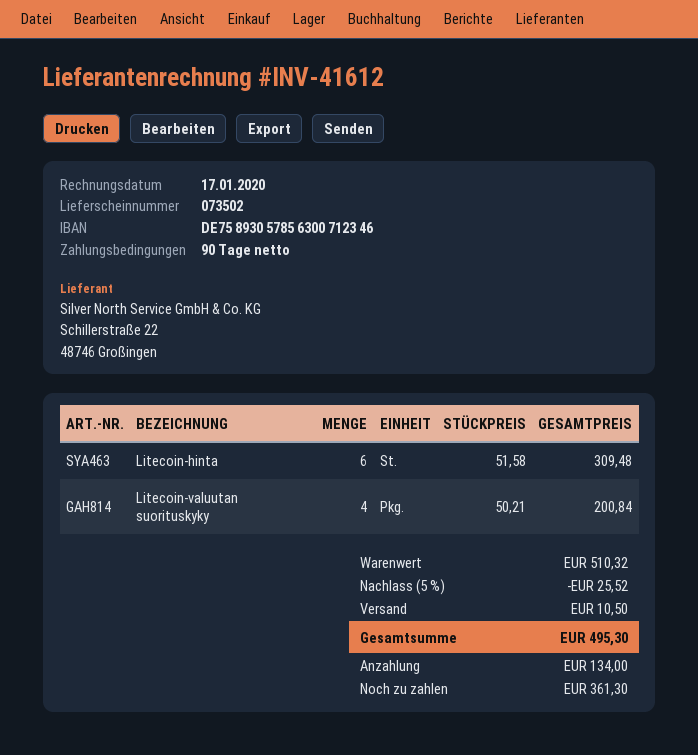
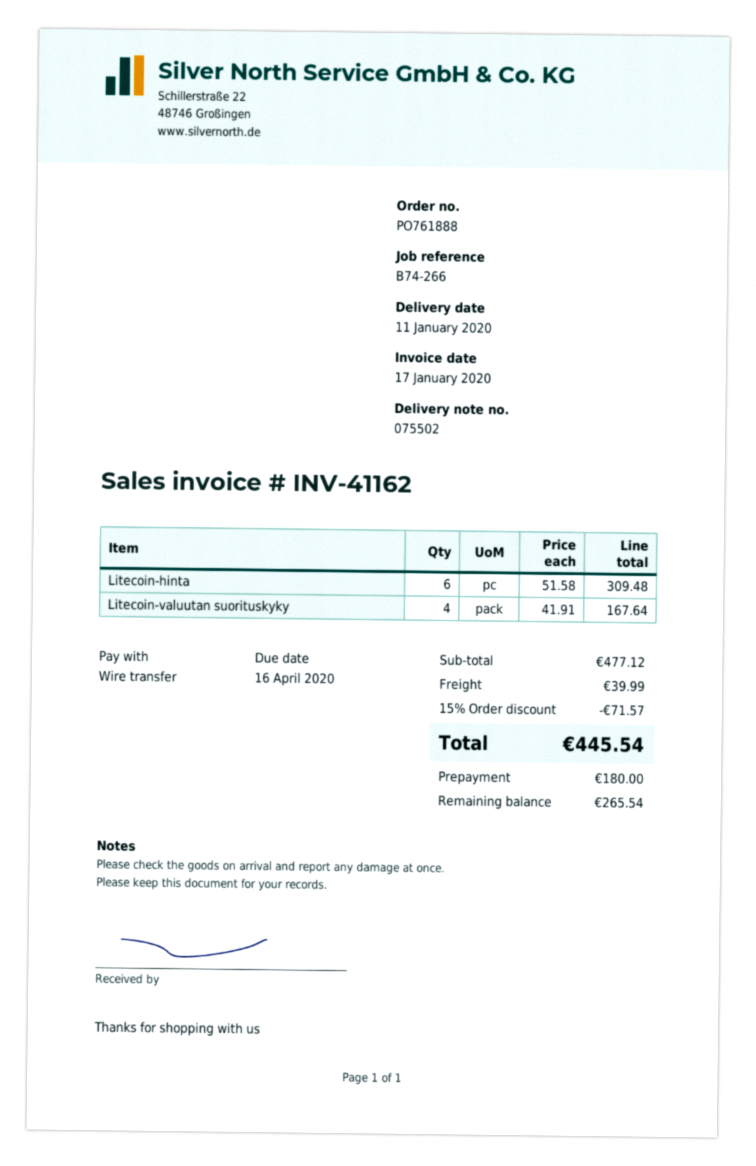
delivery note number: 073502 -> 075502
invoice number: INV-41612 -> INV-41162
Litecoin-valuutan suorituskyky: 4 x 50.21 = 200.84 -> 4 x 41.91 = 167.64
subtotal: 510.32 -> 477.12
discount: 5% = 25.52 -> 15% = 71.57
shipping: 10.50 -> 39.99
total: 495.30 -> 445.54
deposit: 134.00 -> 180.00
balance: 361.30 -> 265.54

